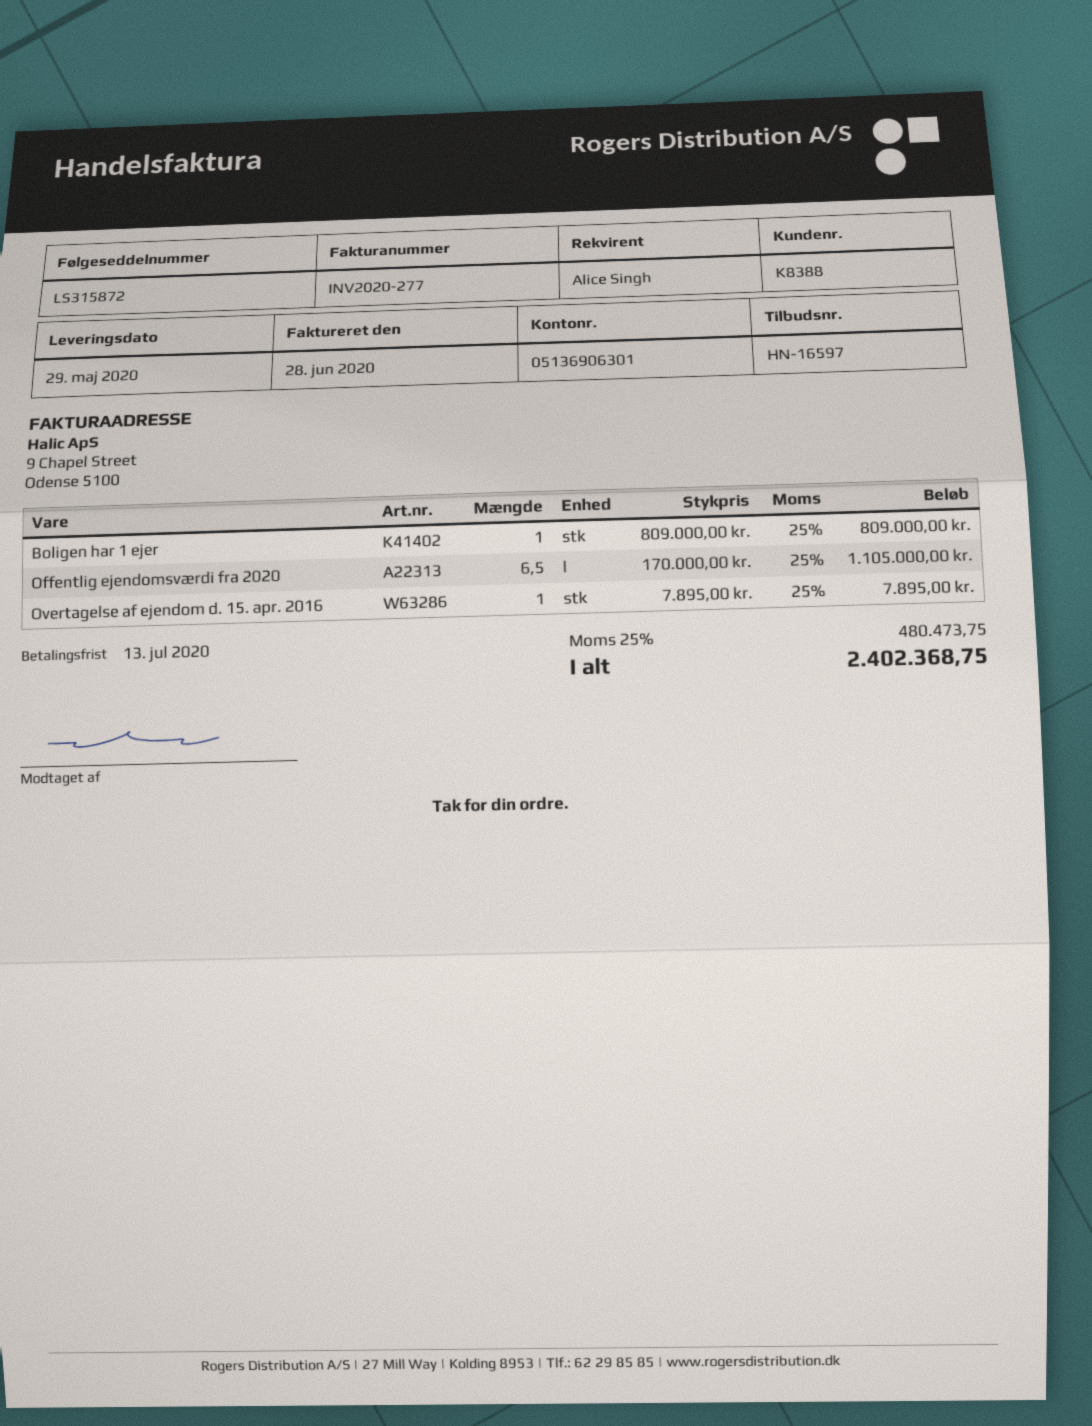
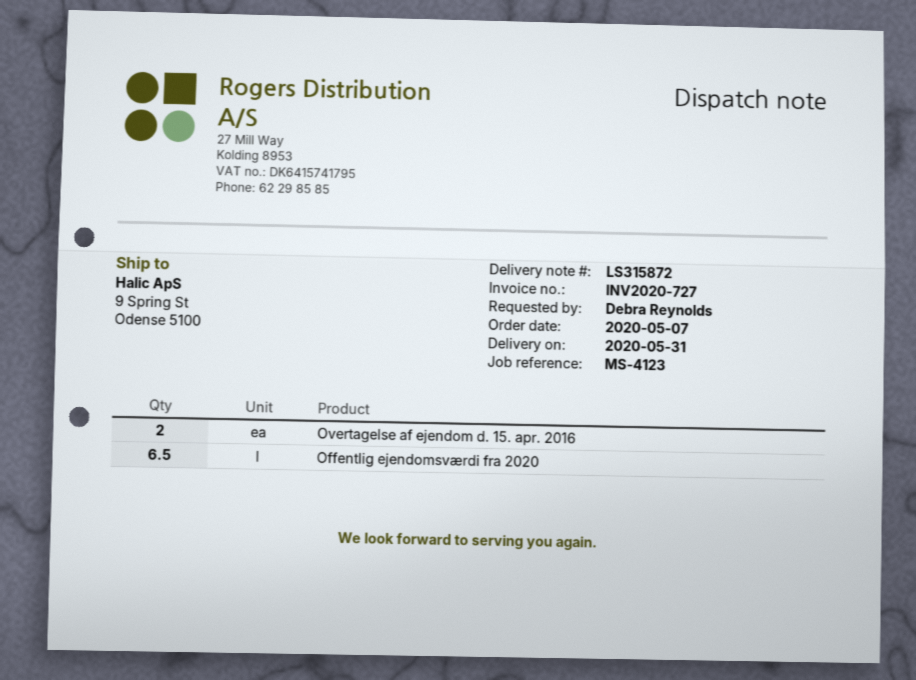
delivery date: 2020-05-29 -> 2020-05-31
invoice number: INV2020-277 -> INV2020-727
ordered by: Alice Singh -> Debra Reynolds
Boligen har 1 ejer: 1 -> none
Overtagelse af ejendom d. 15. apr. 2016: 1 -> 2

